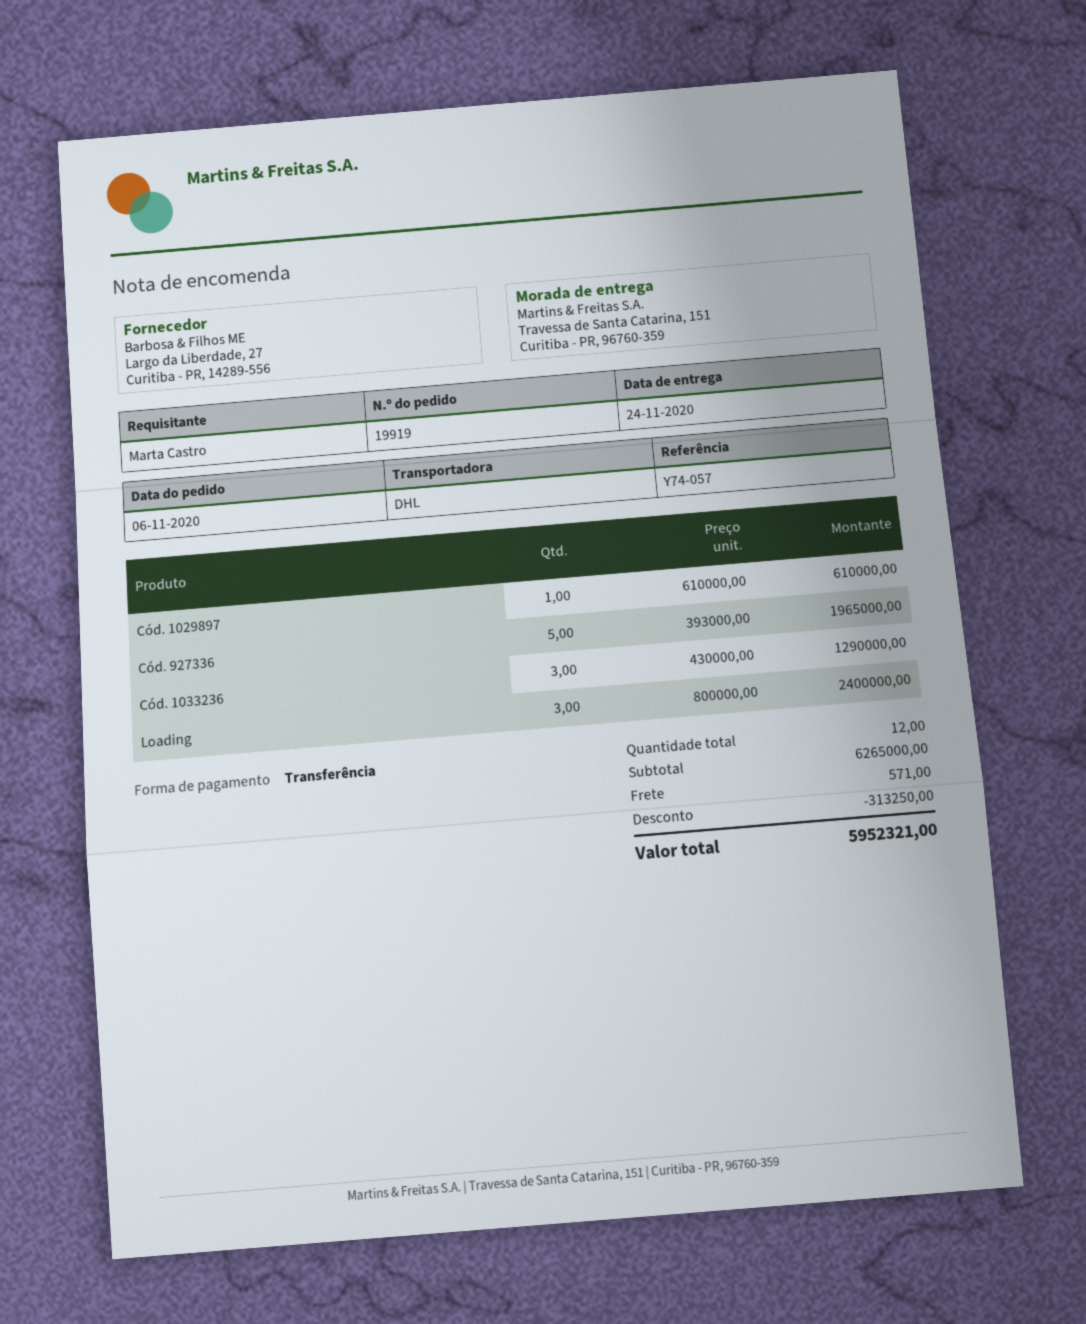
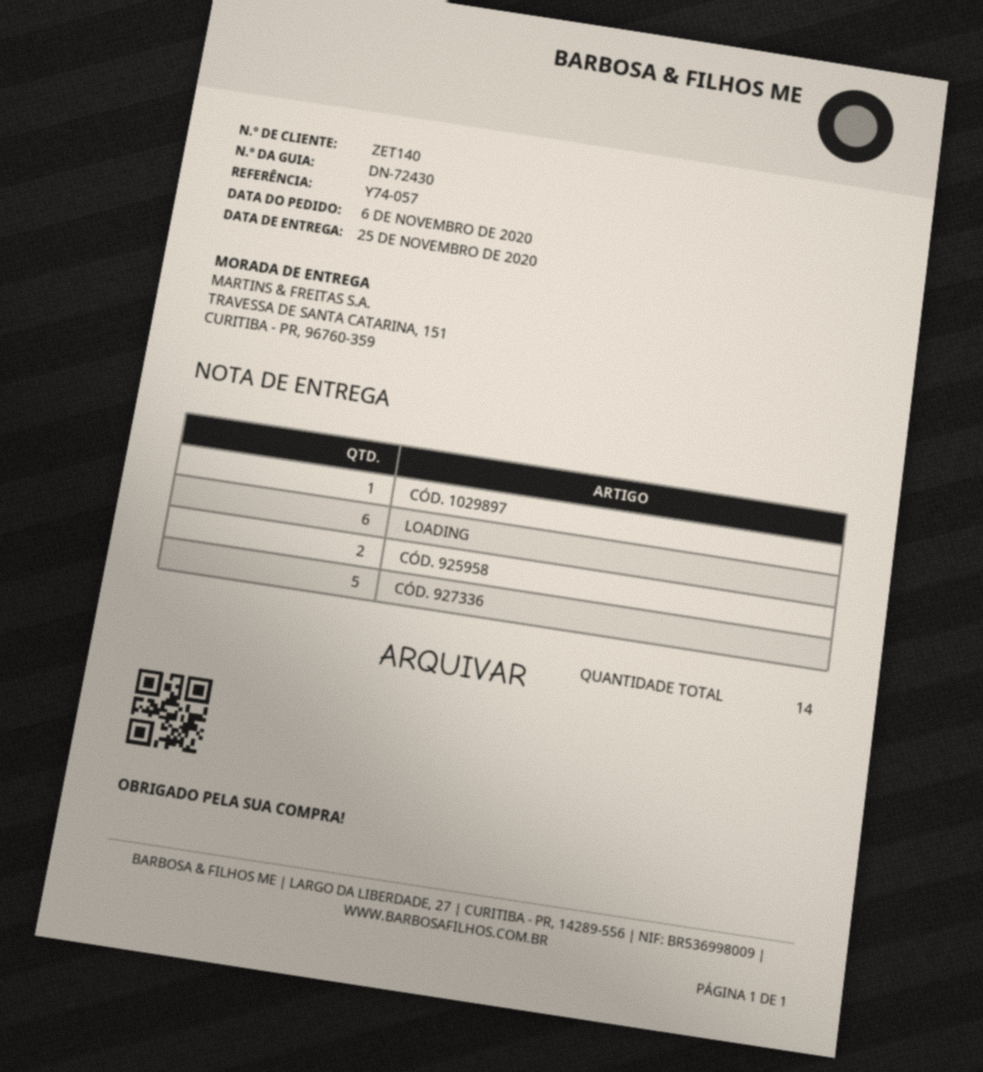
delivery date: 2020-11-24 -> 2020-11-25
Cód. 1033236: 3 -> none
Loading: 3 -> 6
CÓD. 925958: none -> 2
total quantity: 12 -> 14

